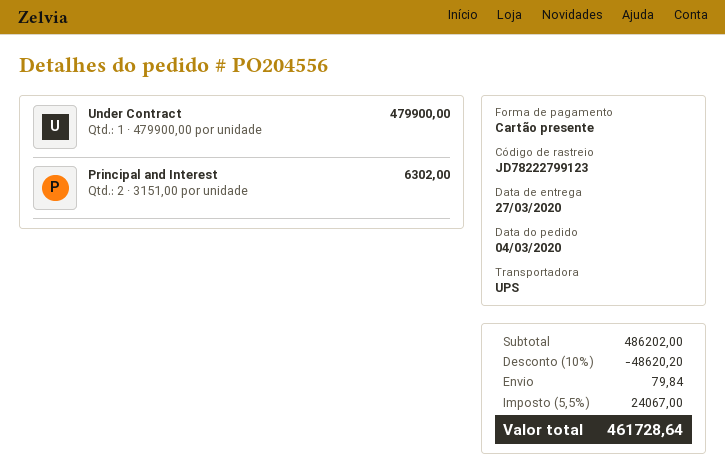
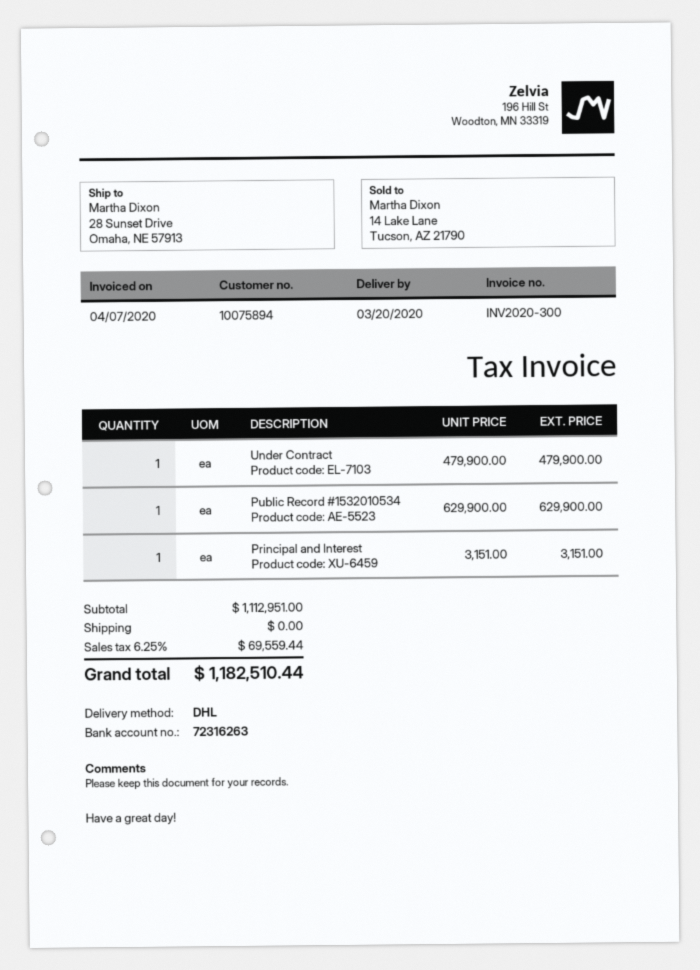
delivery date: 2020-03-27 -> 2020-03-20
shipping method: UPS -> DHL
Principal and Interest: 2 x 3151.00 = 6302.00 -> 1 x 3151.00 = 3151.00
Public Record #1532010534: none -> 1 x 629900.00 = 629900.00
subtotal: 486202.00 -> 1112951.00
discount: 10% = 48620.20 -> none
shipping: 79.84 -> 0.00
tax: 5.5% = 24067.00 -> 6.25% = 69559.44
total: 461728.64 -> 1182510.44

